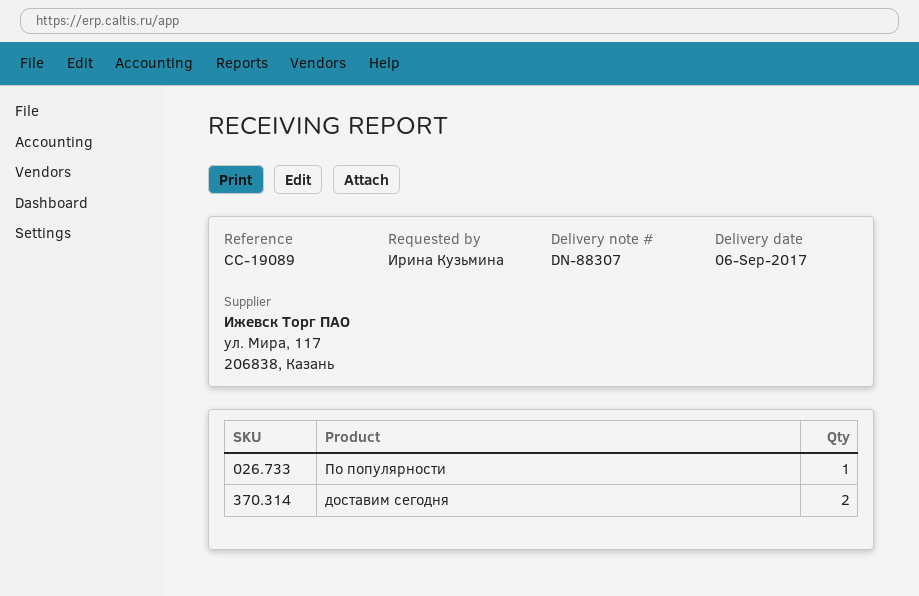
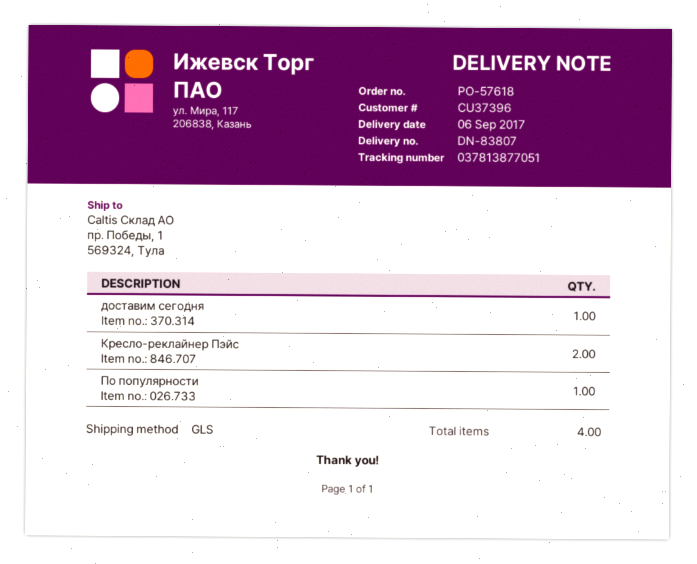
delivery note number: DN-88307 -> DN-83807
доставим сегодня: 2 -> 1
Кресло-реклайнер Пэйс: none -> 2

